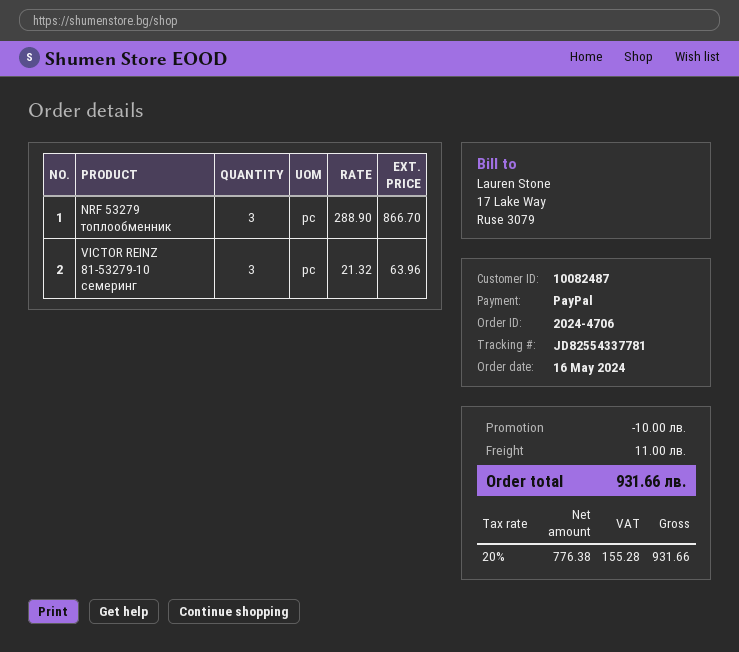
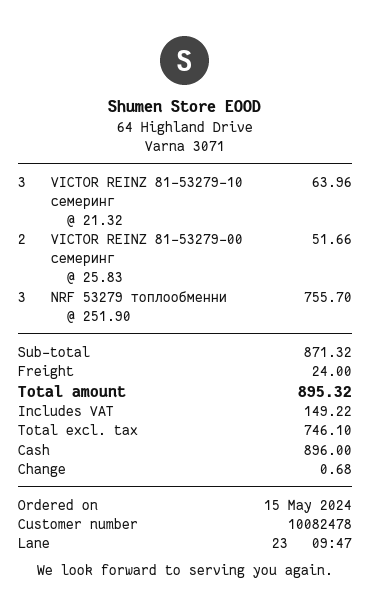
order date: 2024-05-16 -> 2024-05-15
customer number: 10082487 -> 10082478
payment method: PayPal -> cash
NRF 53279 топлообменник: 3 x 288.90 = 866.70 -> 3 x 251.90 = 755.70
VICTOR REINZ 81-53279-00 семеринг: none -> 2 x 25.83 = 51.66
discount: 10.00 -> none
shipping: 11.00 -> 24.00
net: 776.38 -> 746.10
tax: 155.28 -> 149.22
total: 931.66 -> 895.32

